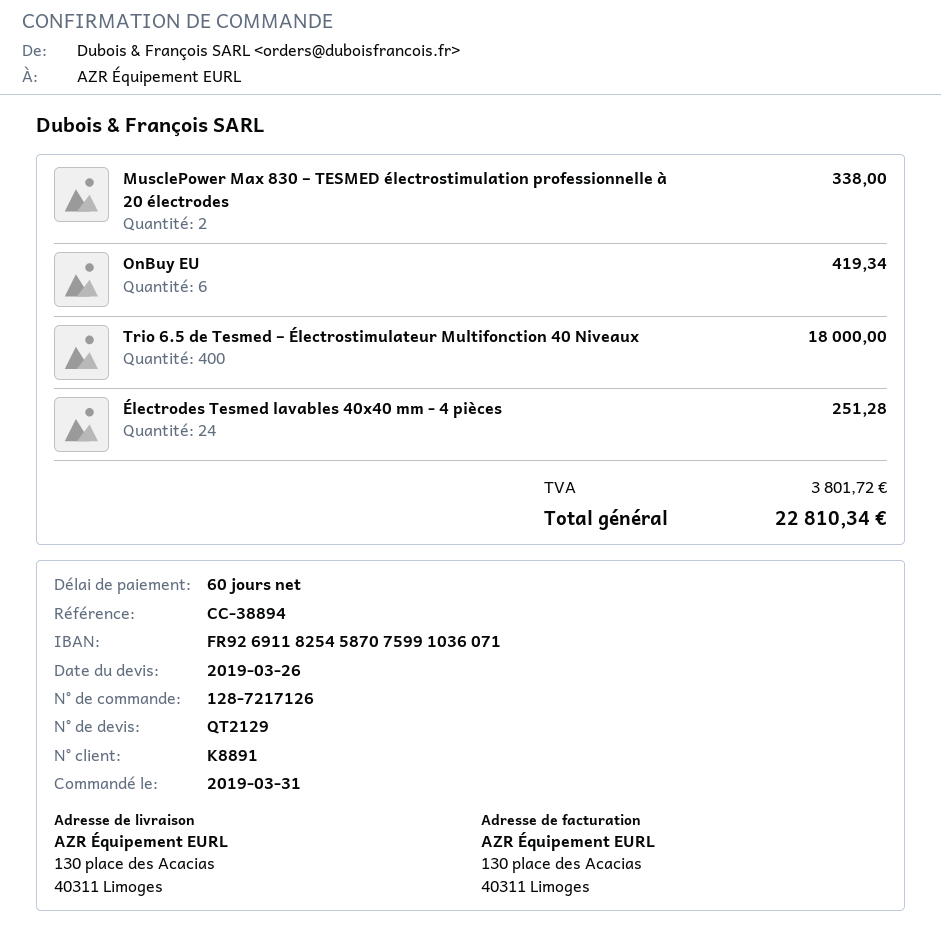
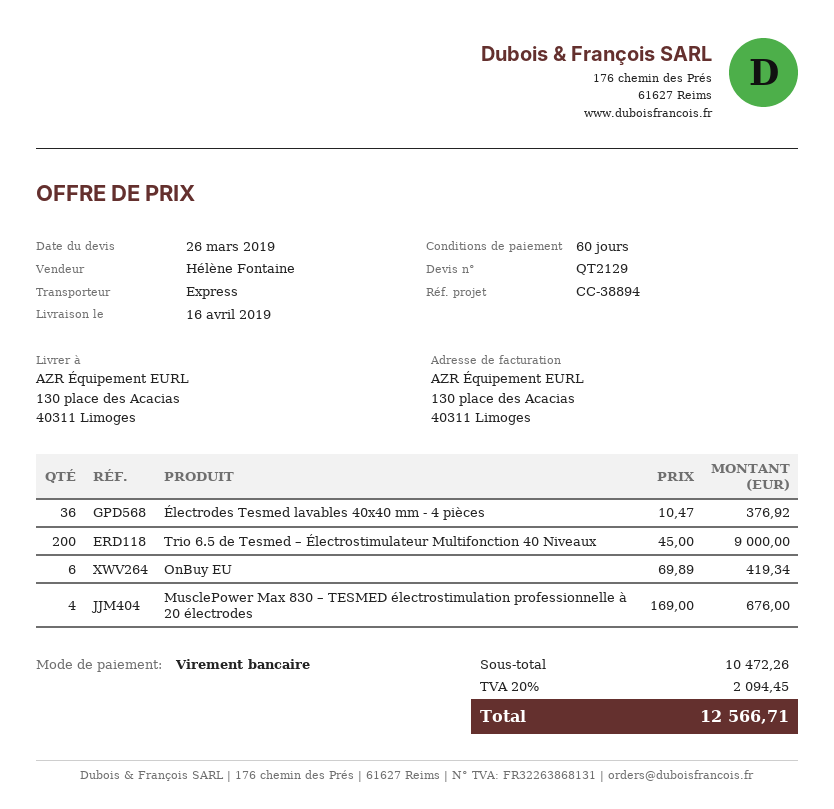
MusclePower Max 830 – TESMED électrostimulation professionnelle à 20 électrodes: 2 for 338.00 -> 4 for 676.00
Trio 6.5 de Tesmed – Électrostimulateur Multifonction 40 Niveaux: 400 for 18000.00 -> 200 for 9000.00
Électrodes Tesmed lavables 40x40 mm - 4 pièces: 24 for 251.28 -> 36 for 376.92
tax: 3801.72 -> 2094.45
total: 22810.34 -> 12566.71

